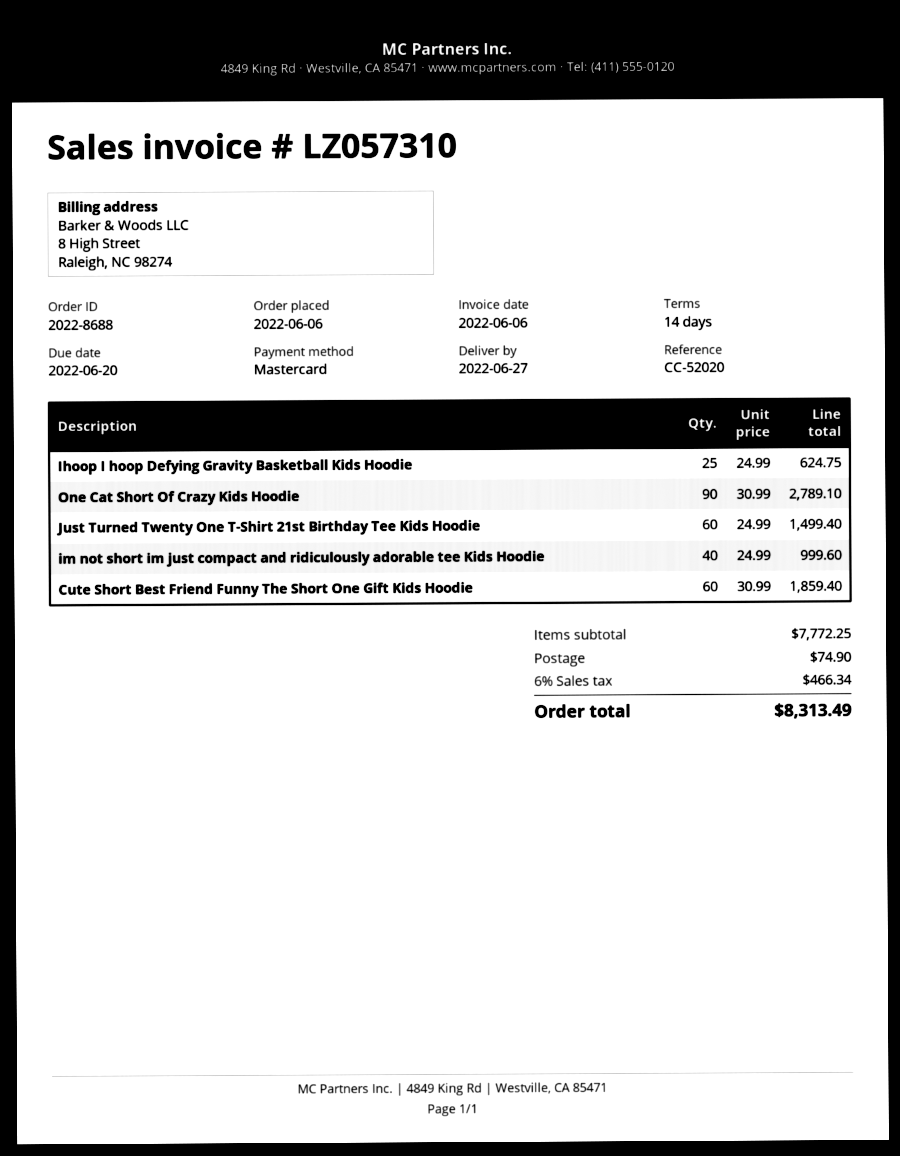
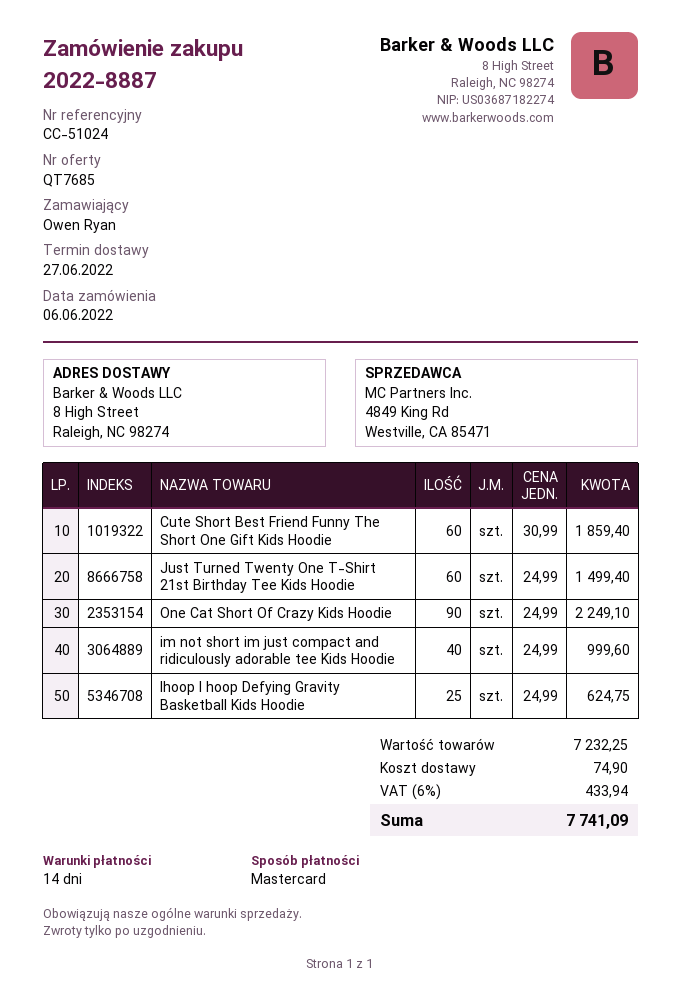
order number: 2022-8688 -> 2022-8887
reference: CC-52020 -> CC-51024
One Cat Short Of Crazy Kids Hoodie: 90 x 30.99 = 2789.10 -> 90 x 24.99 = 2249.10
subtotal: 7772.25 -> 7232.25
tax: 6% = 466.34 -> 6% = 433.94
total: 8313.49 -> 7741.09

